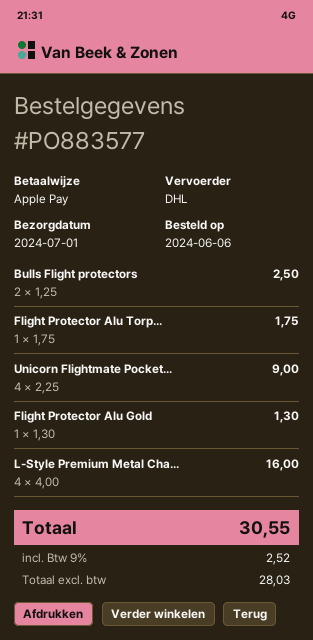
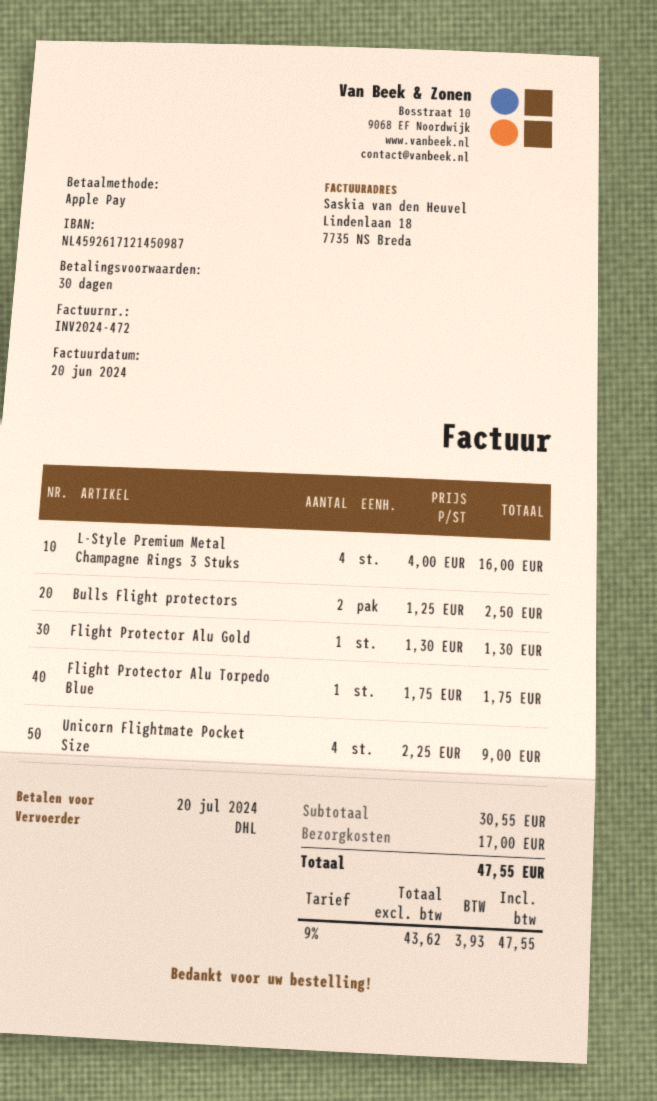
shipping: none -> 17.00
net: 28.03 -> 43.62
tax: 9% = 2.52 -> 9% = 3.93
total: 30.55 -> 47.55

